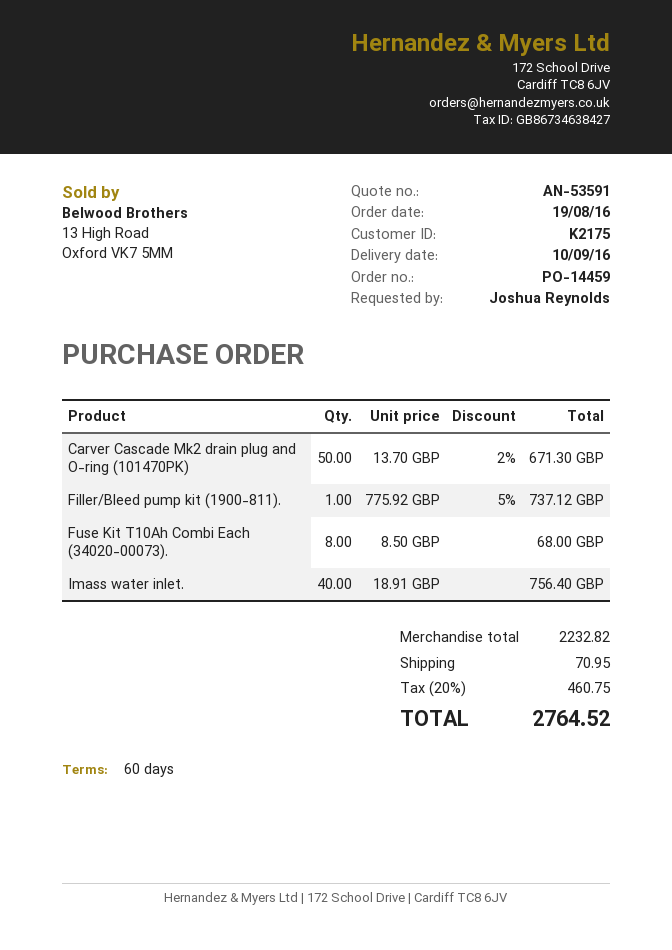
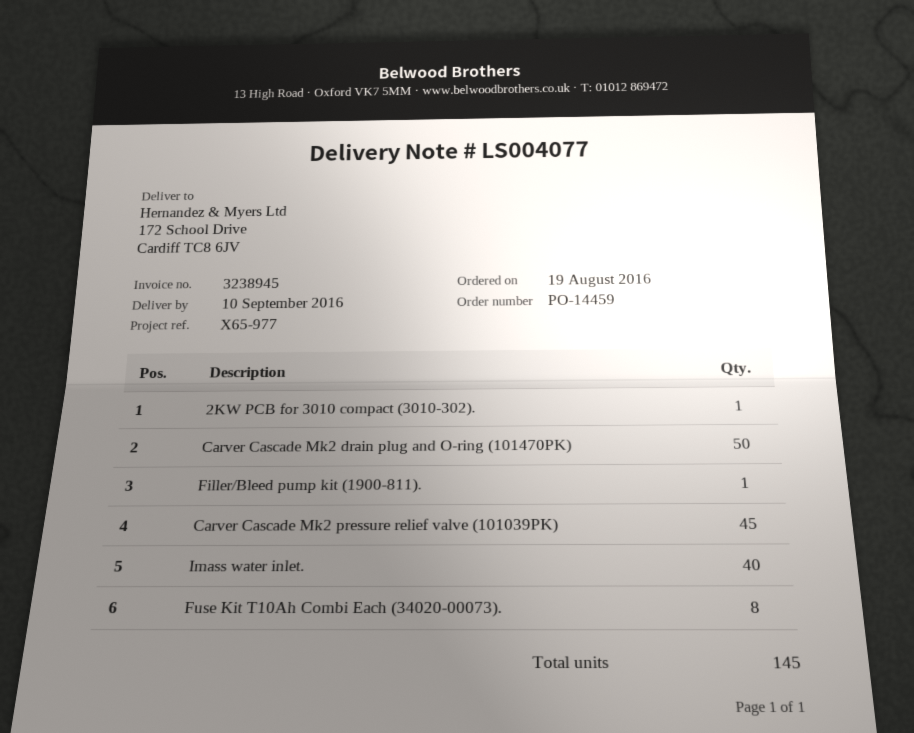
2KW PCB for 3010 compact (3010-302).: none -> 1
Carver Cascade Mk2 pressure relief valve (101039PK): none -> 45

